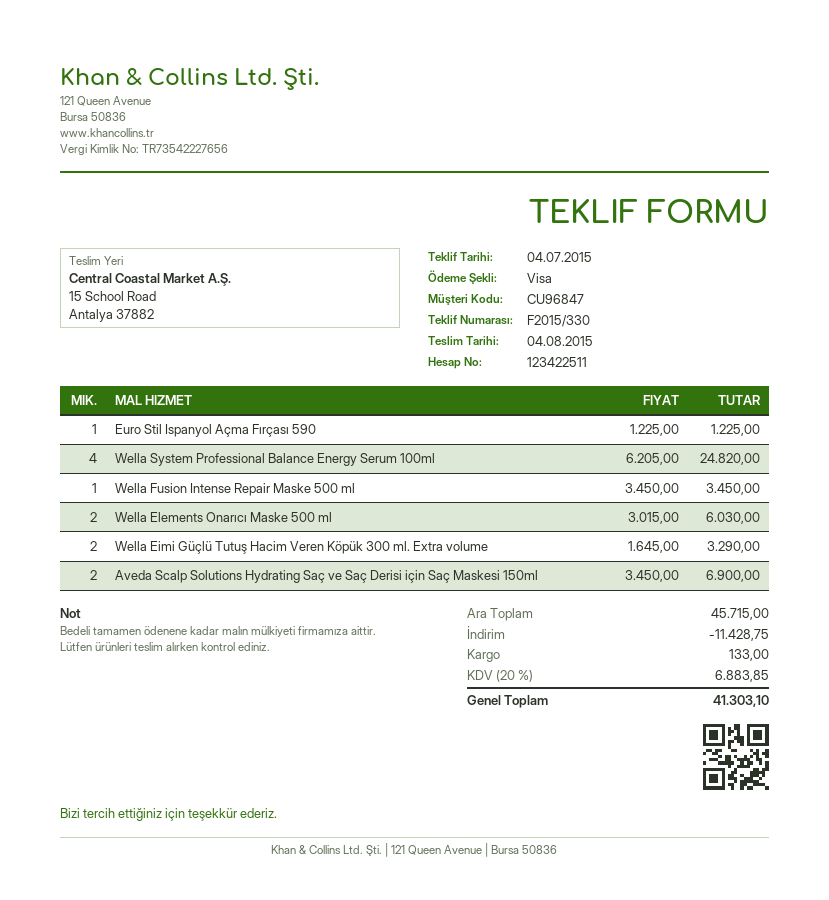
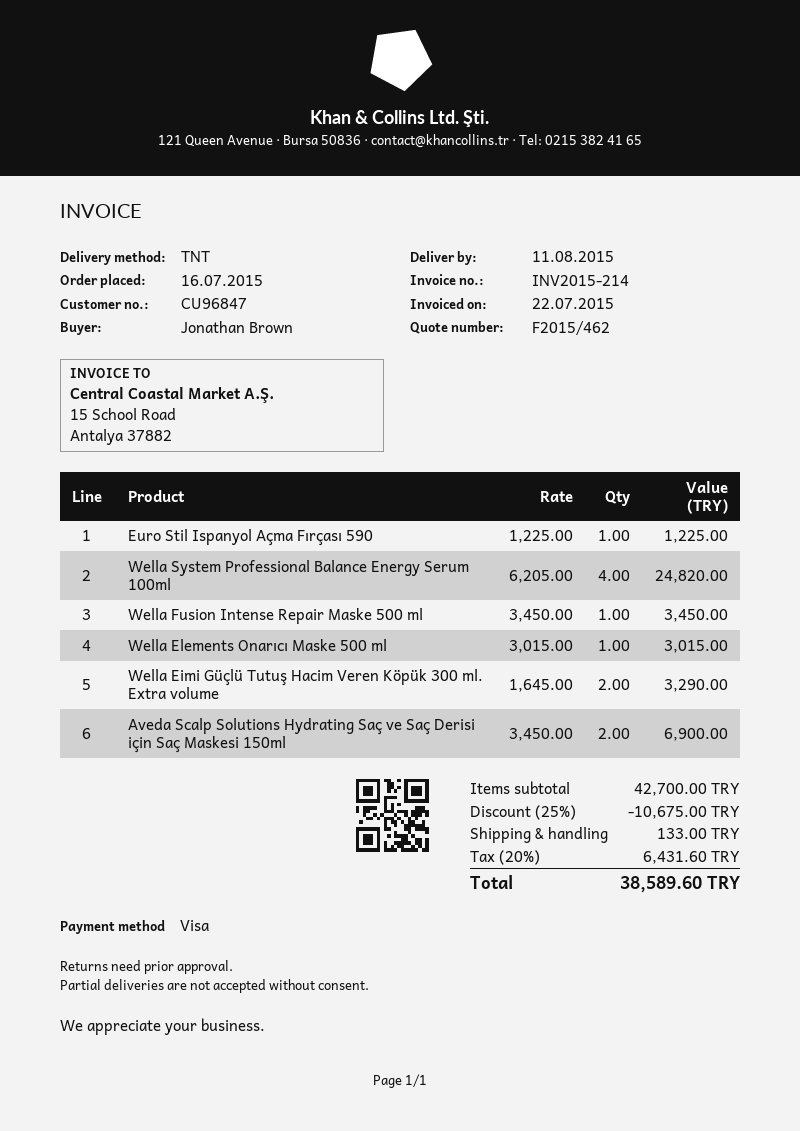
quote number: F2015/330 -> F2015/462
delivery date: 2015-08-04 -> 2015-08-11
Wella Elements Onarıcı Maske 500 ml: 2 x 3015.00 = 6030.00 -> 1 x 3015.00 = 3015.00
subtotal: 45715.00 -> 42700.00
discount: 11428.75 -> 10675.00
tax: 20% = 6883.85 -> 20% = 6431.60
total: 41303.10 -> 38589.60

